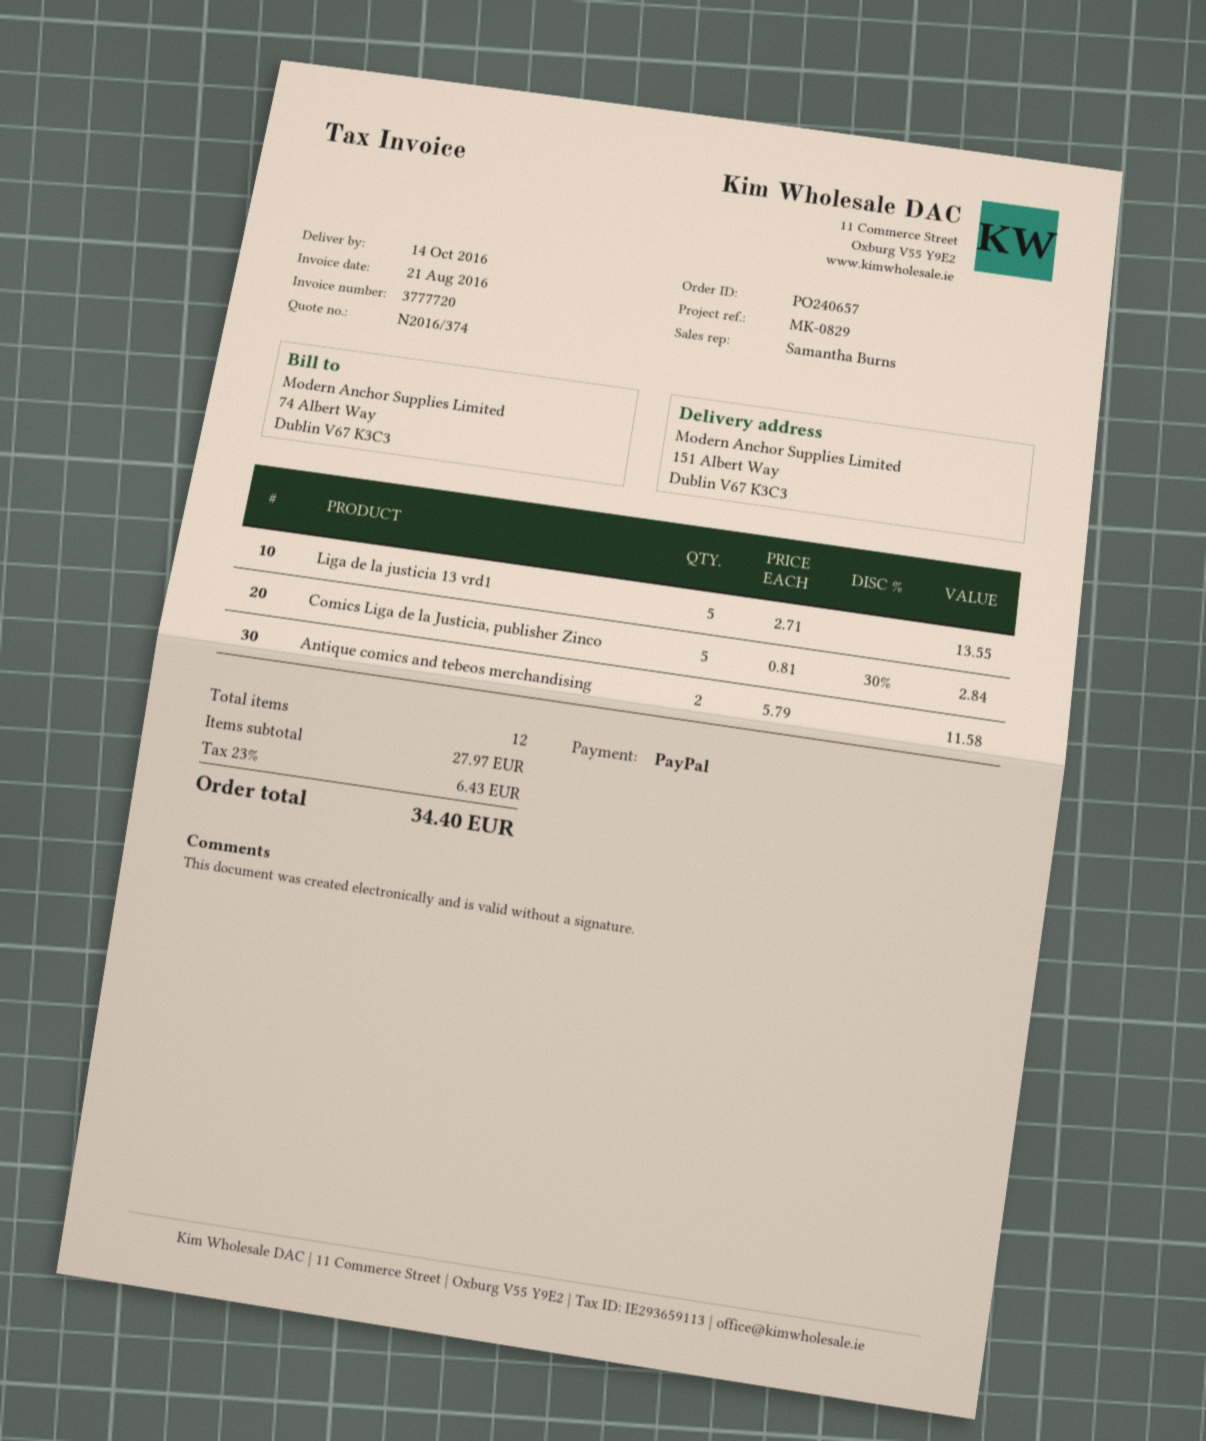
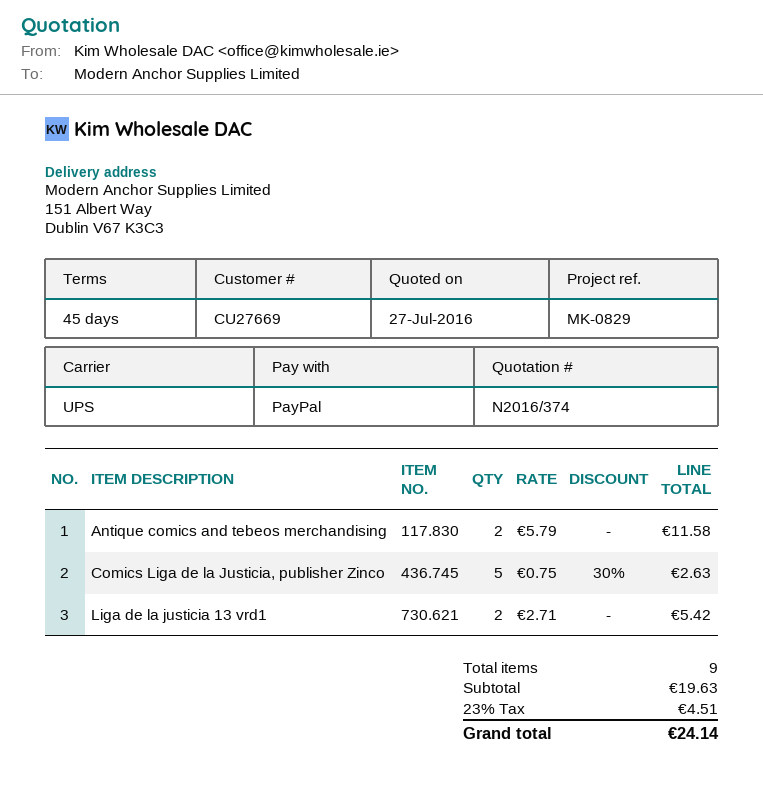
Liga de la justicia 13 vrd1: 5 x 2.71 = 13.55 -> 2 x 2.71 = 5.42
Comics Liga de la Justicia, publisher Zinco: 5 x 0.81 - 30% = 2.84 -> 5 x 0.75 - 30% = 2.63
total quantity: 12 -> 9
subtotal: 27.97 -> 19.63
tax: 23% = 6.43 -> 23% = 4.51
total: 34.40 -> 24.14

